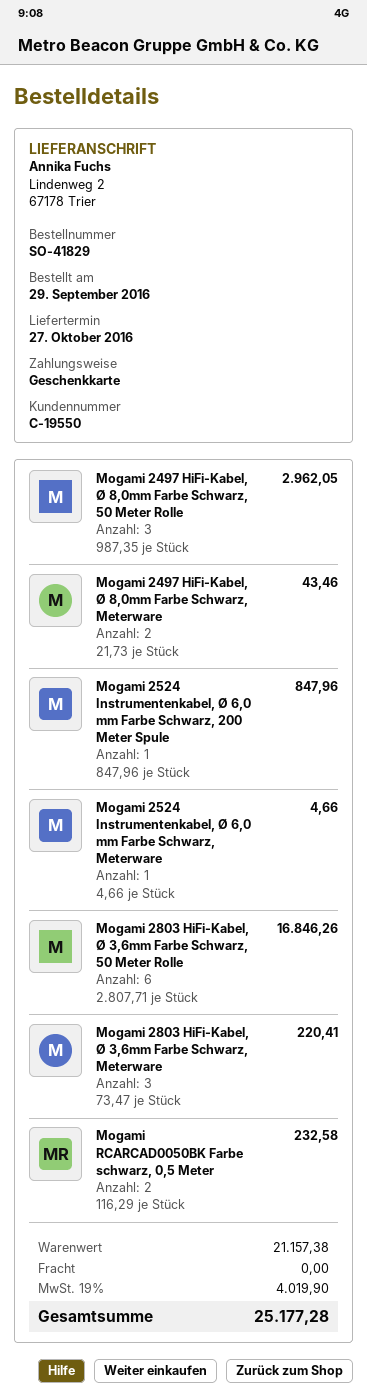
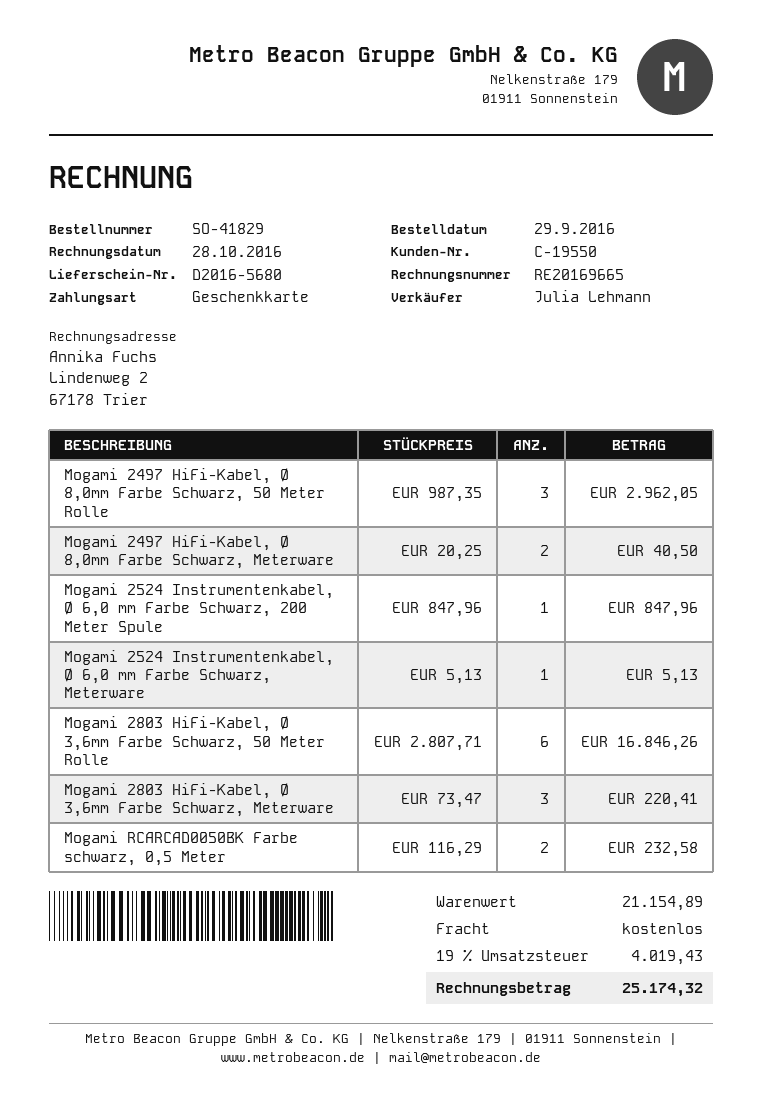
Mogami 2497 HiFi-Kabel, Ø 8,0mm Farbe Schwarz, Meterware: 2 x 21.73 = 43.46 -> 2 x 20.25 = 40.50
Mogami 2524 Instrumentenkabel, Ø 6,0 mm Farbe Schwarz, Meterware: 1 x 4.66 = 4.66 -> 1 x 5.13 = 5.13
subtotal: 21157.38 -> 21154.89
tax: 19% = 4019.90 -> 19% = 4019.43
total: 25177.28 -> 25174.32

